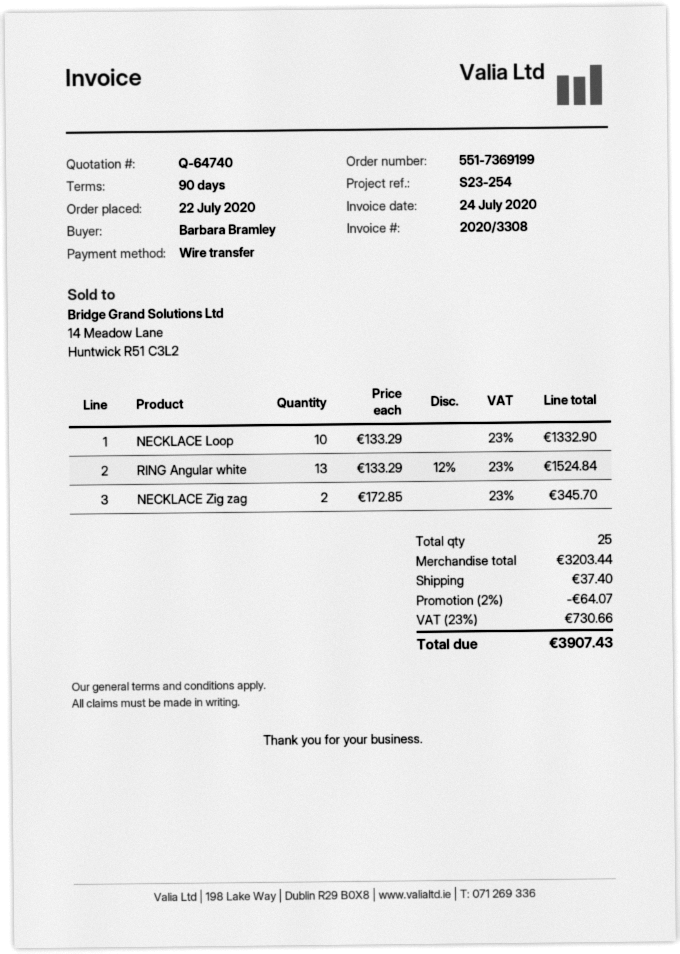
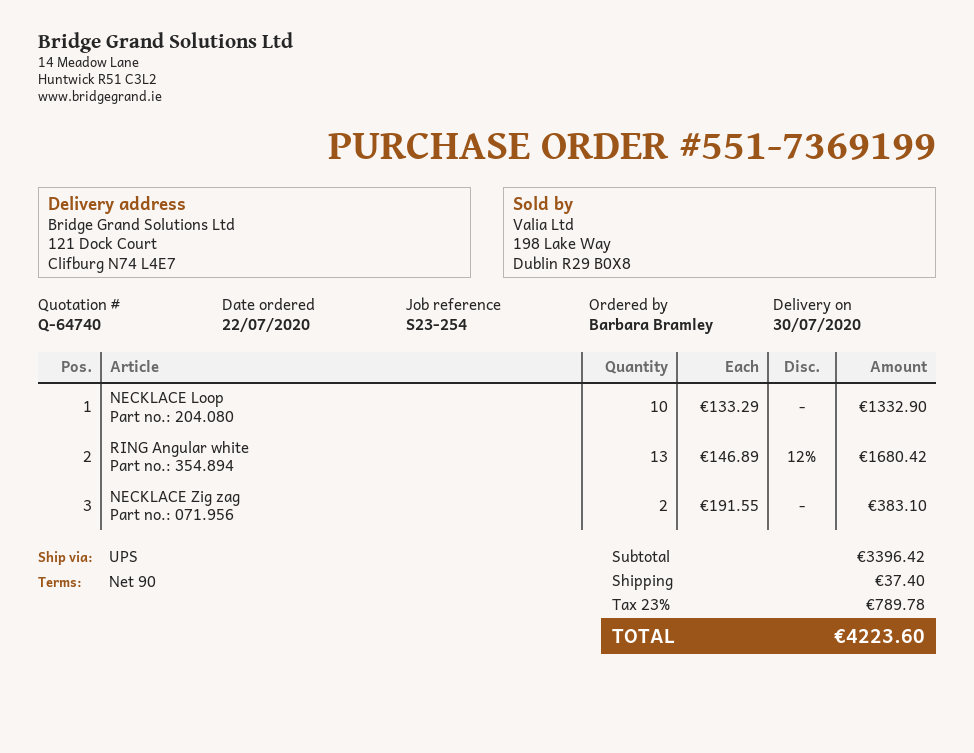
RING Angular white: 13 x 133.29 - 12% = 1524.84 -> 13 x 146.89 - 12% = 1680.42
NECKLACE Zig zag: 2 x 172.85 = 345.70 -> 2 x 191.55 = 383.10
subtotal: 3203.44 -> 3396.42
discount: 2% = 64.07 -> none
tax: 23% = 730.66 -> 23% = 789.78
total: 3907.43 -> 4223.60

